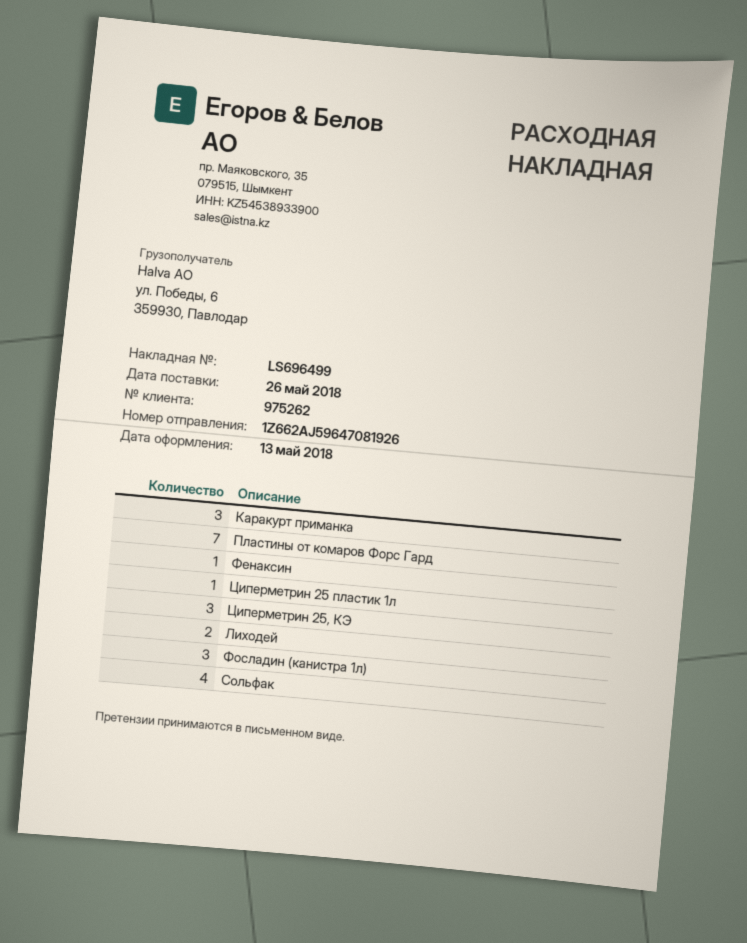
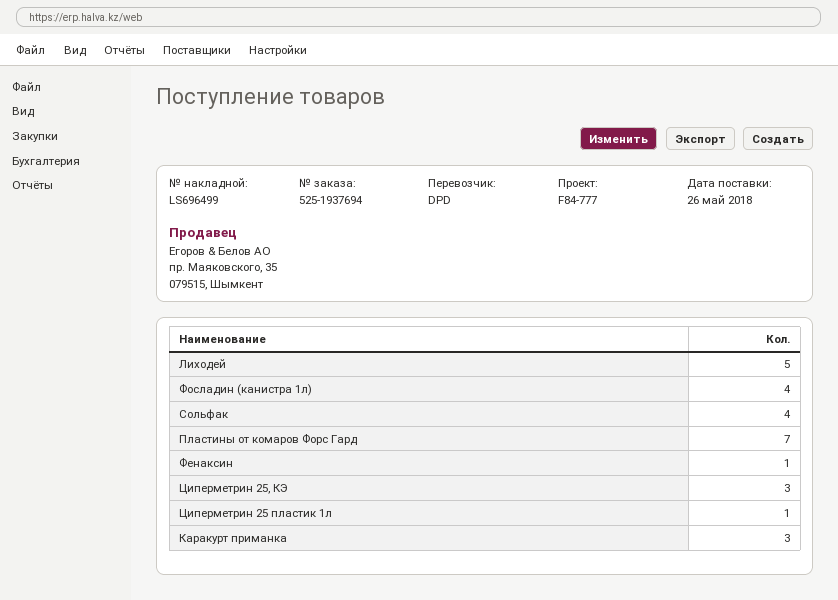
Лиходей: 2 -> 5
Фосладин (канистра 1л): 3 -> 4

